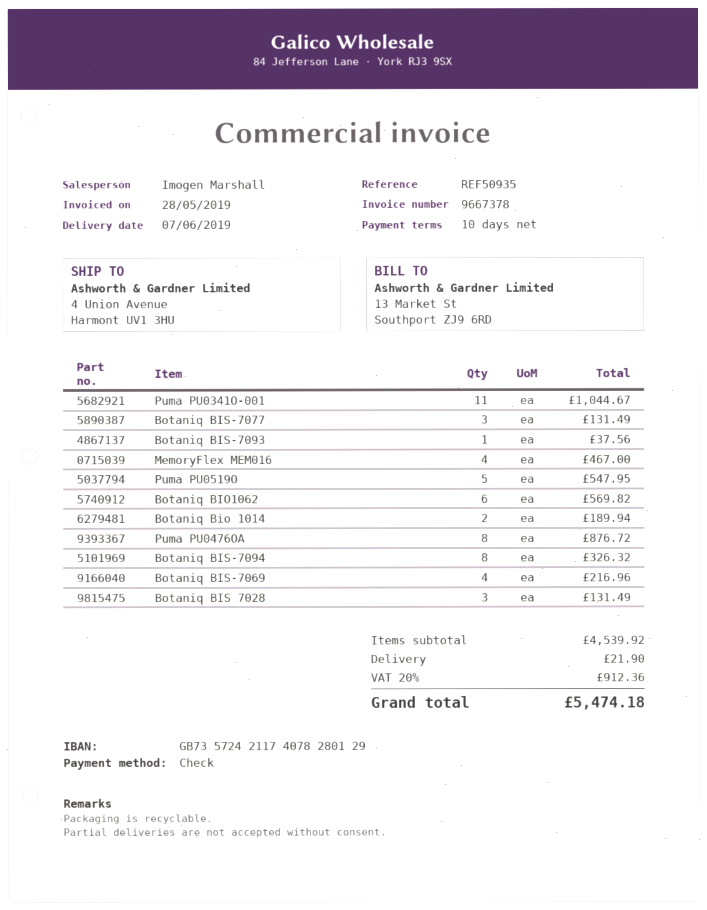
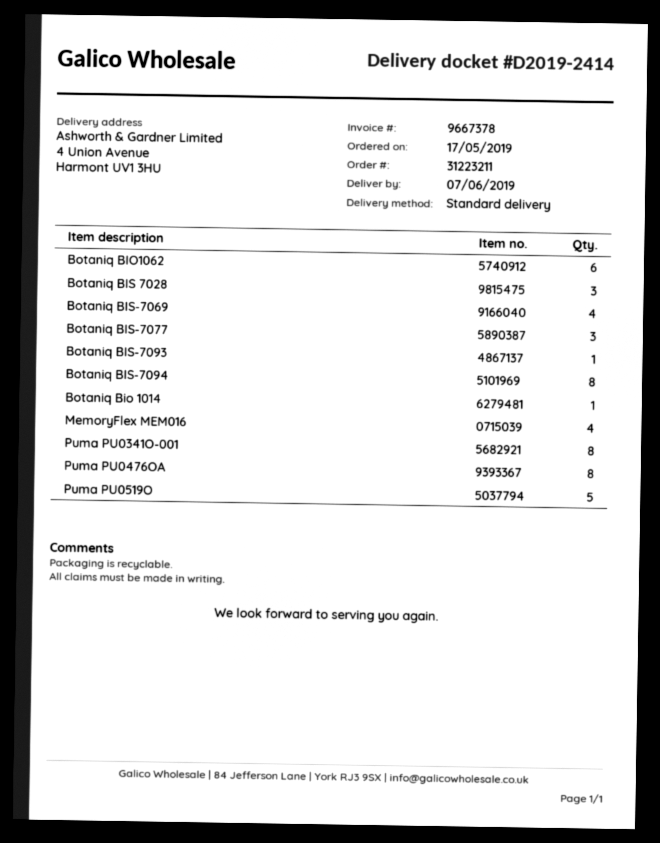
Puma PU0341O-001: 11 -> 8
Botaniq Bio 1014: 2 -> 1

